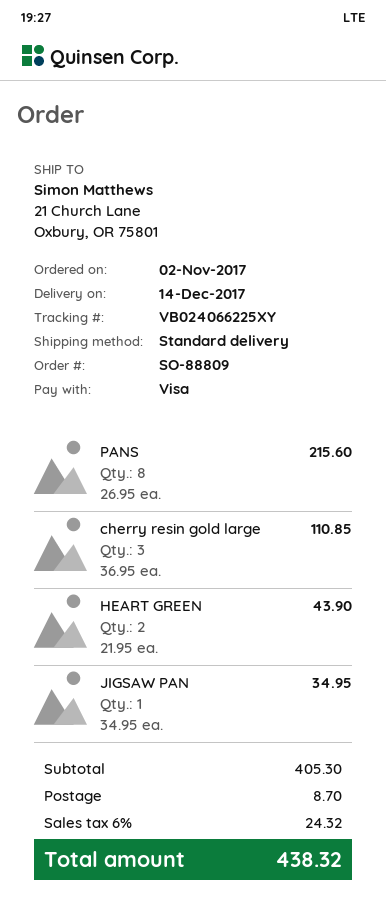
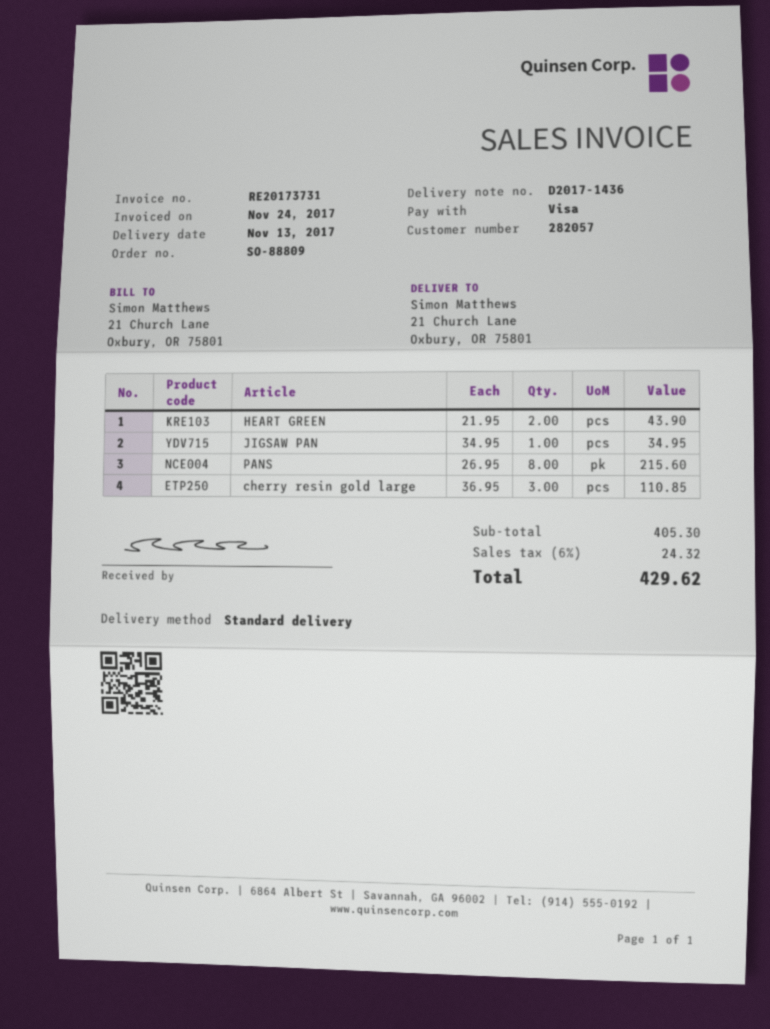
delivery date: 2017-12-14 -> 2017-11-13
shipping: 8.70 -> none
total: 438.32 -> 429.62

